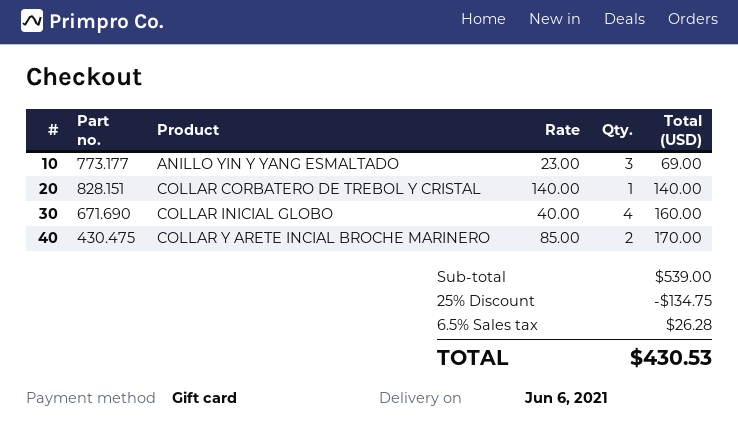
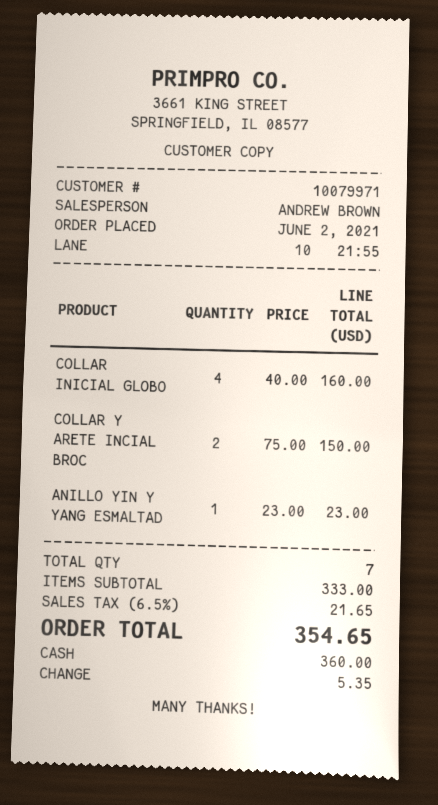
payment method: gift card -> cash
ANILLO YIN Y YANG ESMALTADO: 3 x 23.00 = 69.00 -> 1 x 23.00 = 23.00
COLLAR CORBATERO DE TREBOL Y CRISTAL: 1 x 140.00 = 140.00 -> none
COLLAR Y ARETE INCIAL BROCHE MARINERO: 2 x 85.00 = 170.00 -> 2 x 75.00 = 150.00
subtotal: 539.00 -> 333.00
discount: 25% = 134.75 -> none
tax: 6.5% = 26.28 -> 6.5% = 21.65
total: 430.53 -> 354.65

